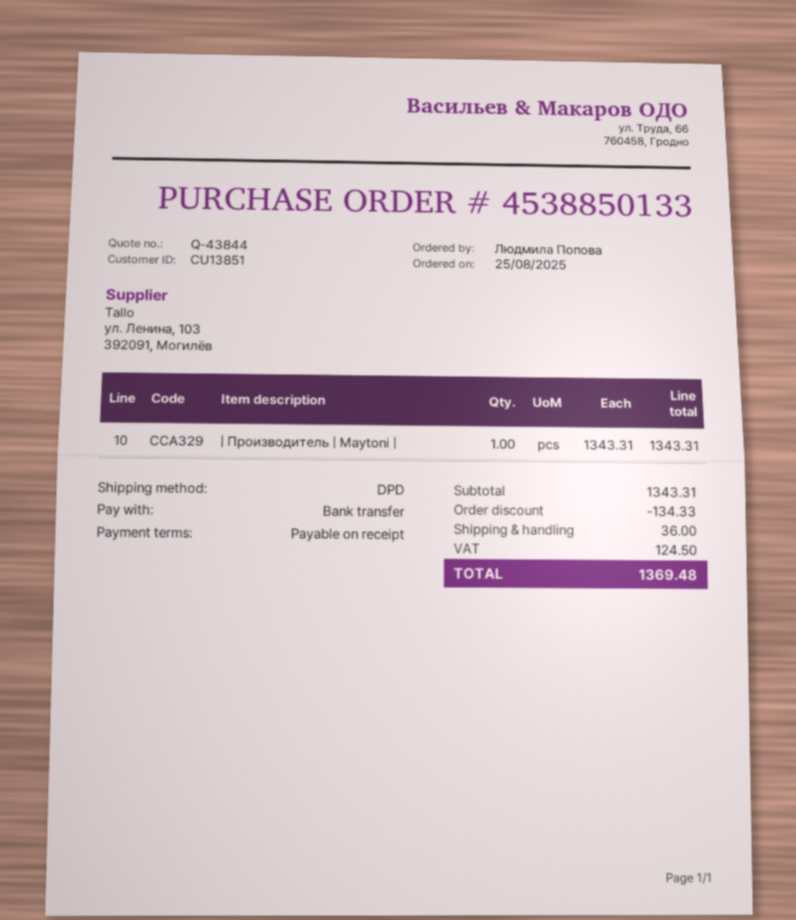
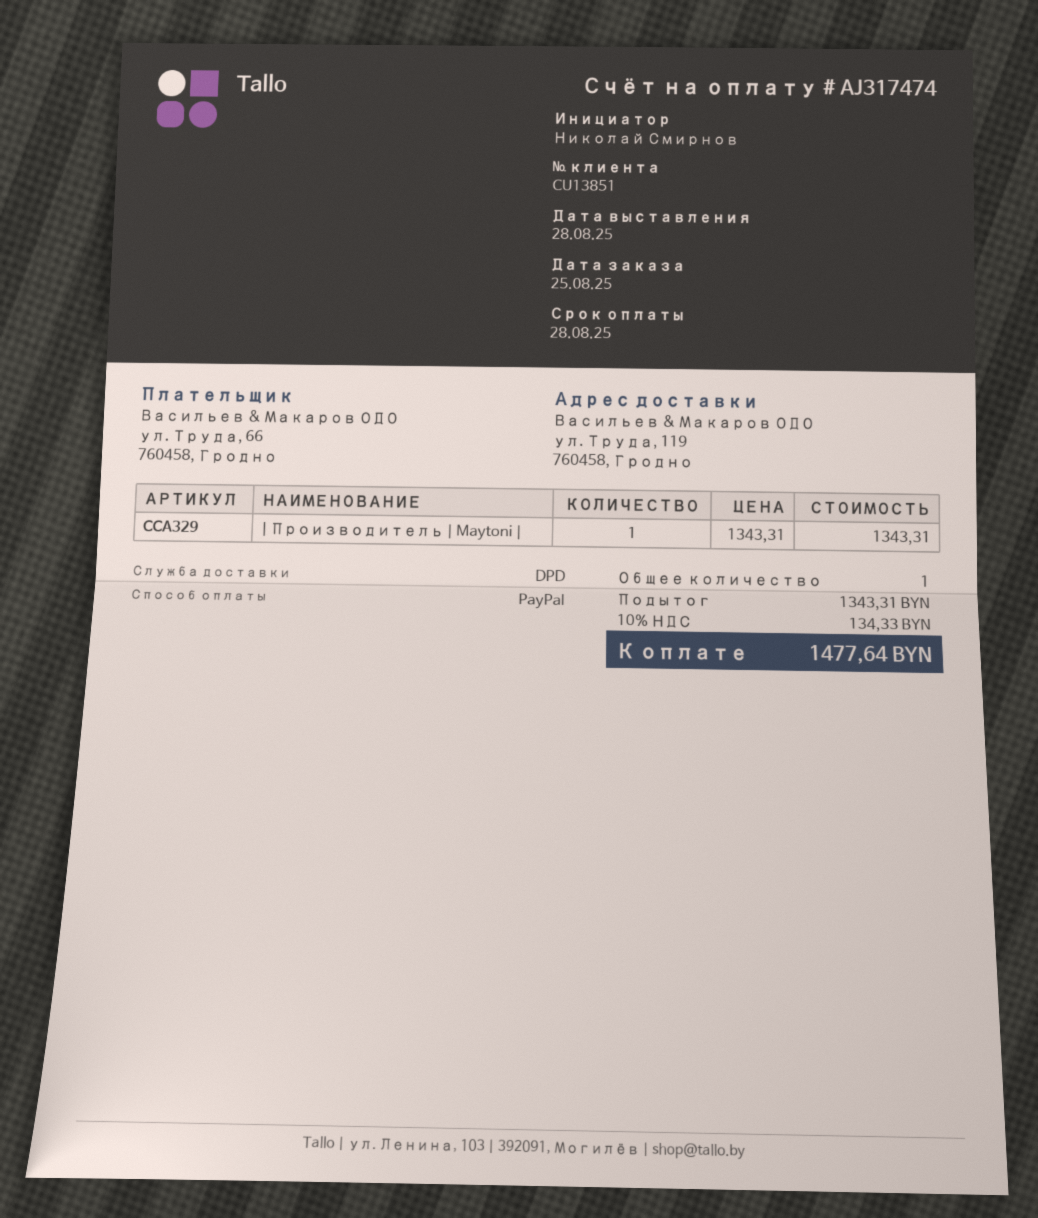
ordered by: Людмила Попова -> Николай Смирнов
payment method: bank transfer -> PayPal
discount: 134.33 -> none
shipping: 36.00 -> none
tax: 124.50 -> 134.33
total: 1369.48 -> 1477.64

